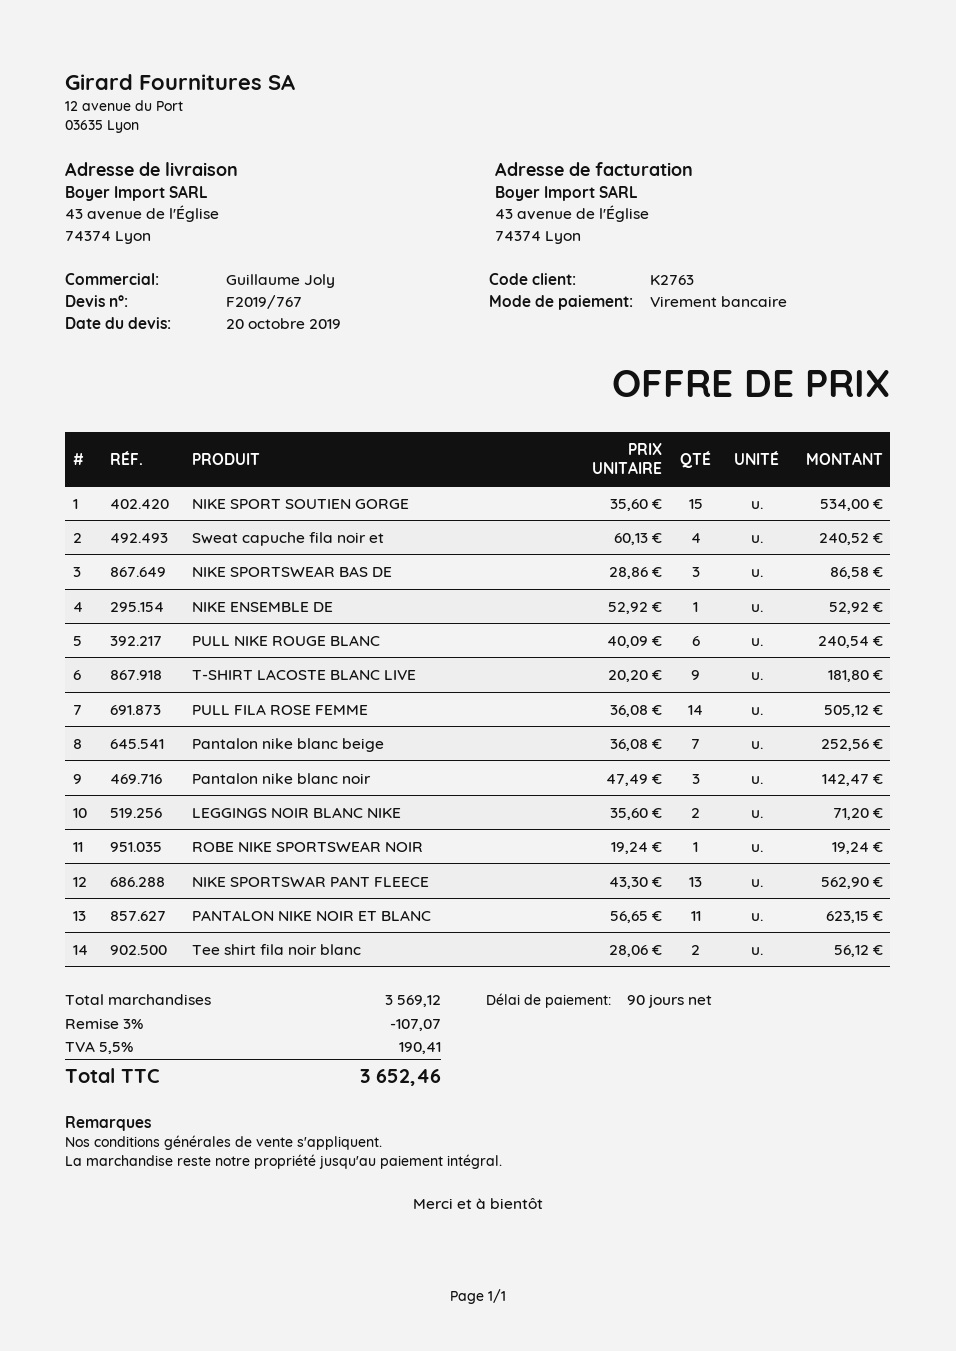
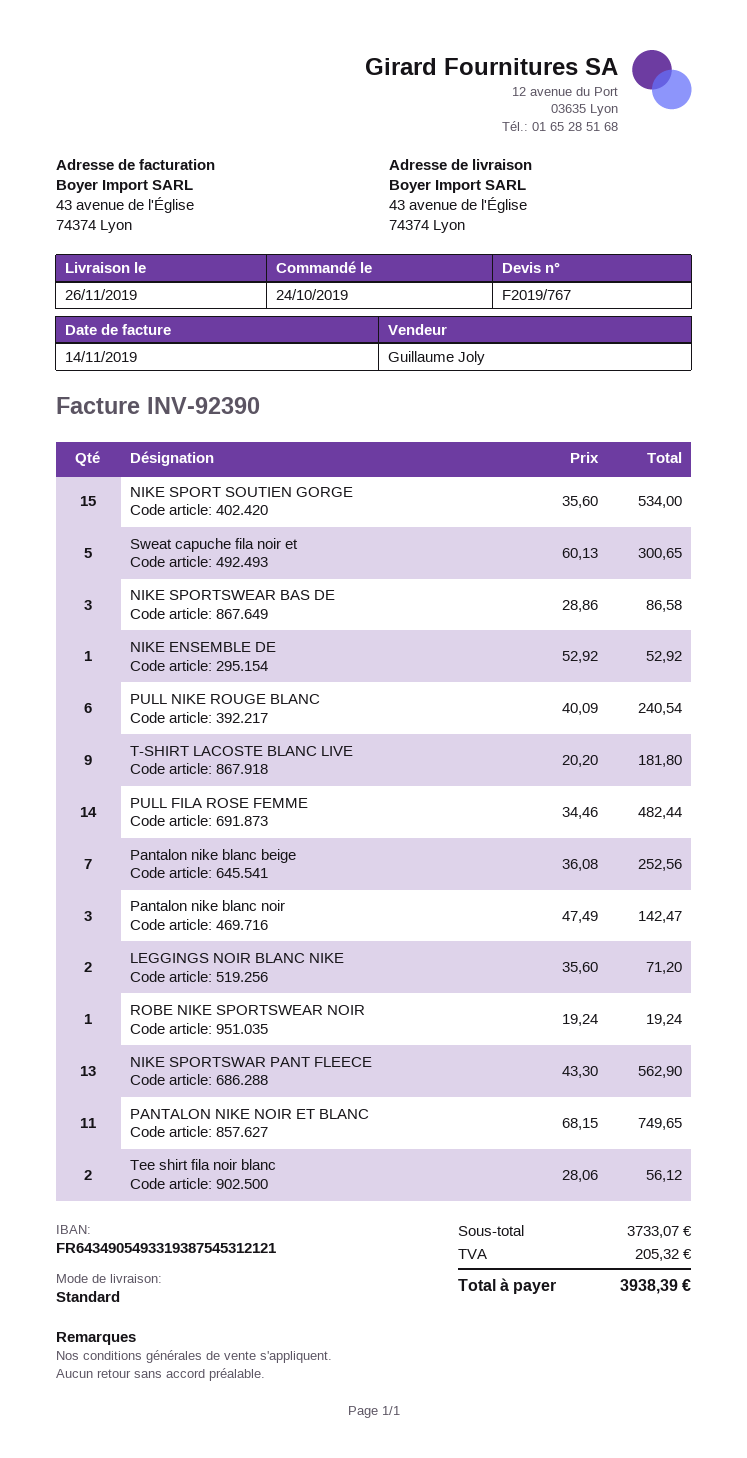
Sweat capuche fila noir et: 4 x 60.13 = 240.52 -> 5 x 60.13 = 300.65
PULL FILA ROSE FEMME: 14 x 36.08 = 505.12 -> 14 x 34.46 = 482.44
PANTALON NIKE NOIR ET BLANC: 11 x 56.65 = 623.15 -> 11 x 68.15 = 749.65
subtotal: 3569.12 -> 3733.07
discount: 3% = 107.07 -> none
tax: 190.41 -> 205.32
total: 3652.46 -> 3938.39

